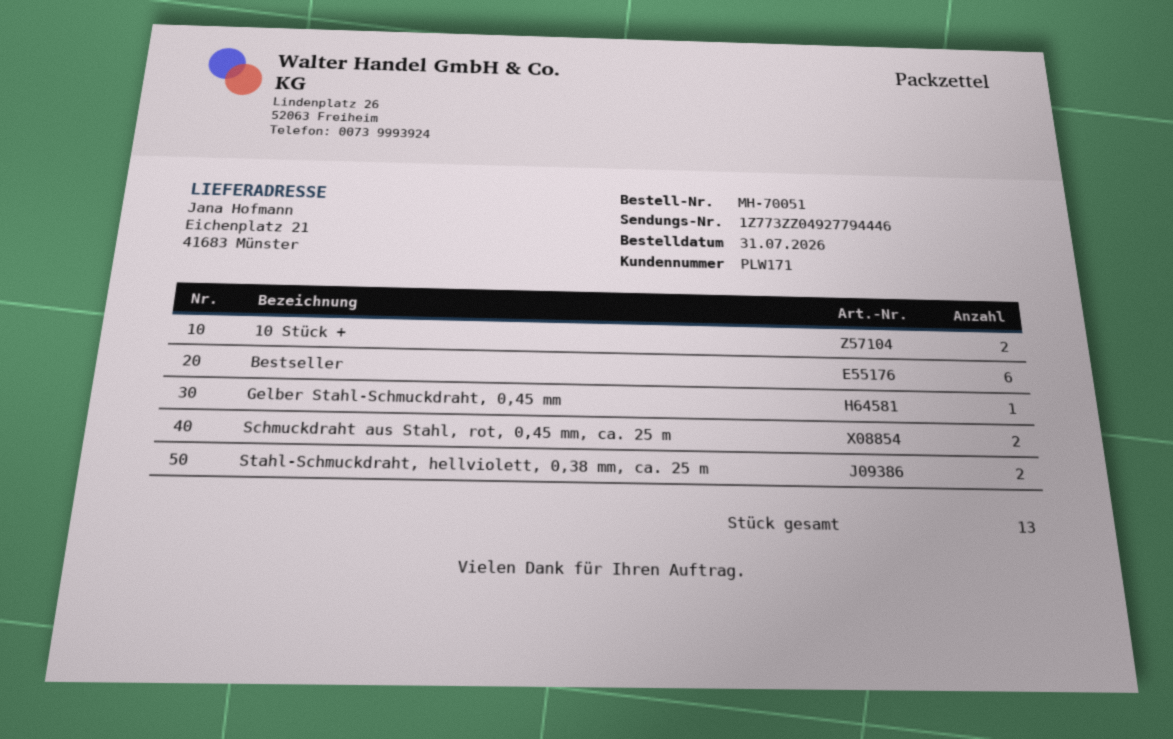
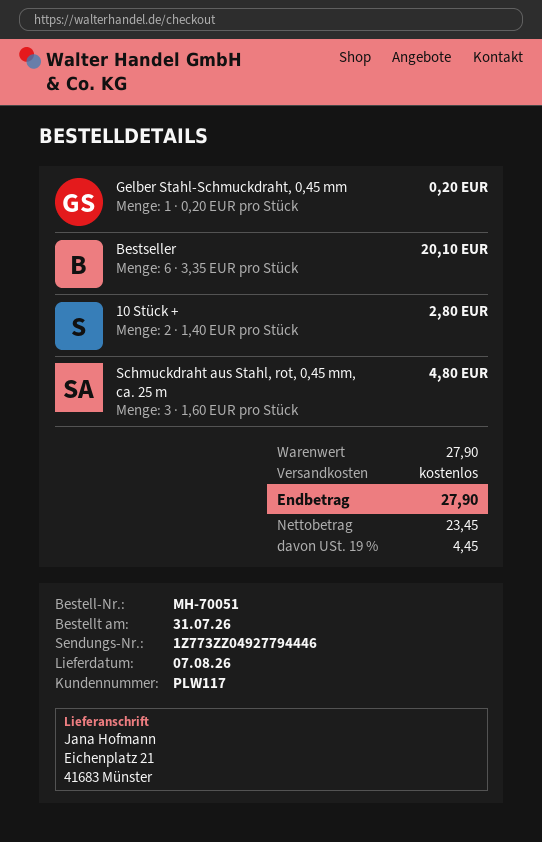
customer number: PLW171 -> PLW117
Schmuckdraht aus Stahl, rot, 0,45 mm, ca. 25 m: 2 -> 3
Stahl-Schmuckdraht, hellviolett, 0,38 mm, ca. 25 m: 2 -> none

